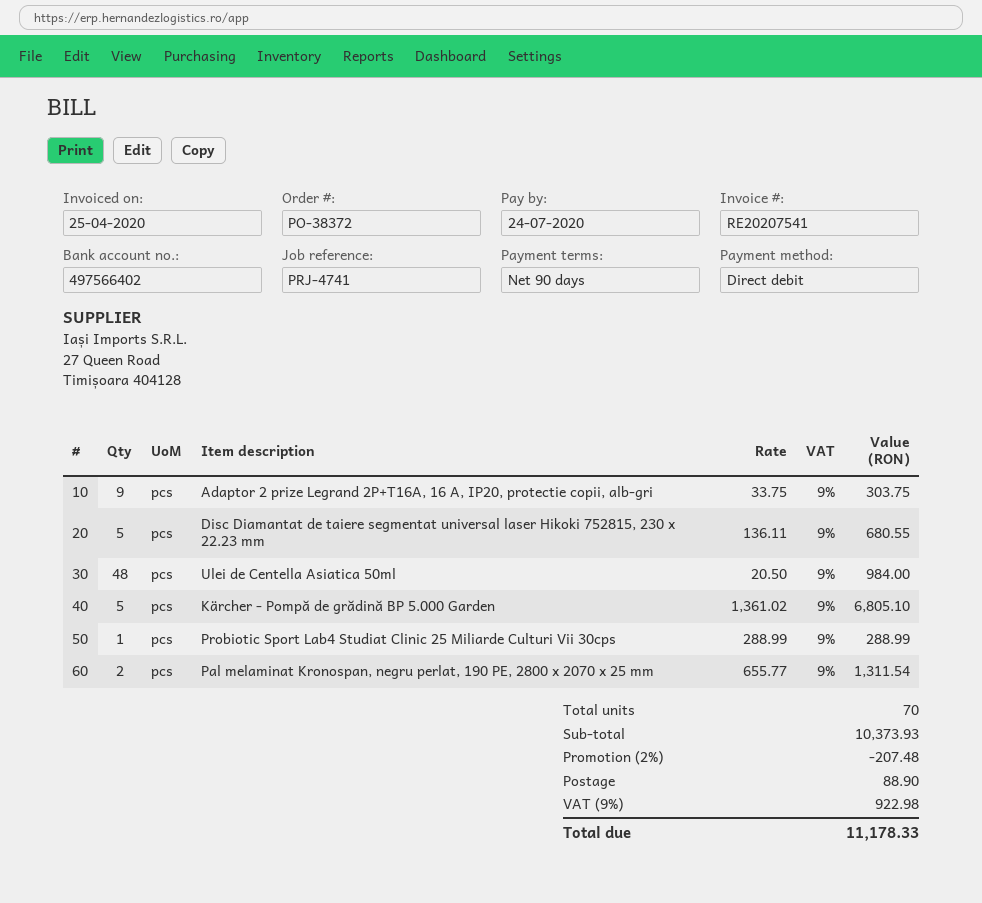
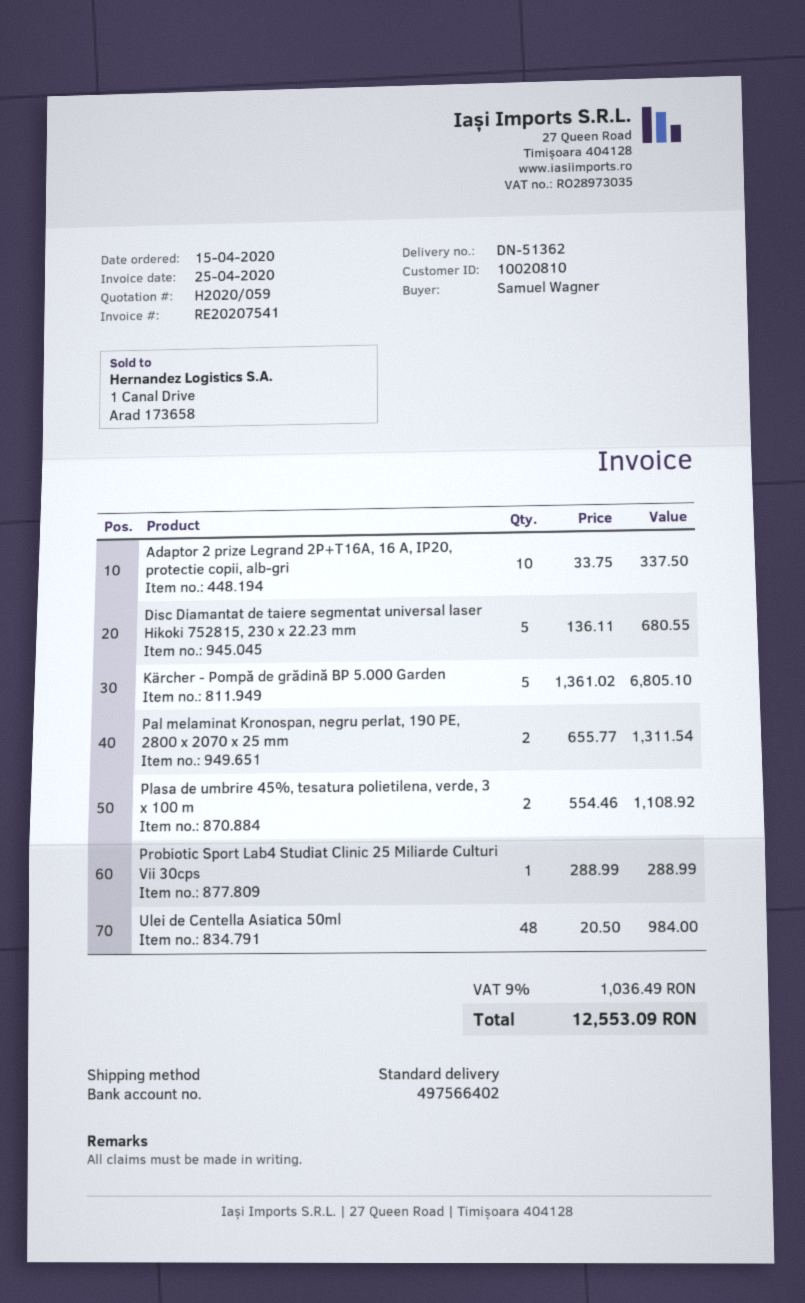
Adaptor 2 prize Legrand 2P+T16A, 16 A, IP20, protectie copii, alb-gri: 9 x 33.75 = 303.75 -> 10 x 33.75 = 337.50
Plasa de umbrire 45%, tesatura polietilena, verde, 3 x 100 m: none -> 2 x 554.46 = 1108.92
discount: 2% = 207.48 -> none
shipping: 88.90 -> none
tax: 9% = 922.98 -> 9% = 1036.49
total: 11178.33 -> 12553.09

